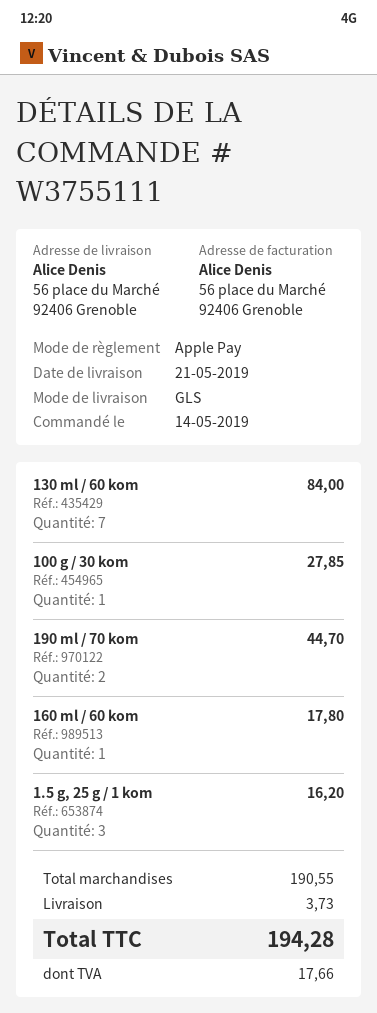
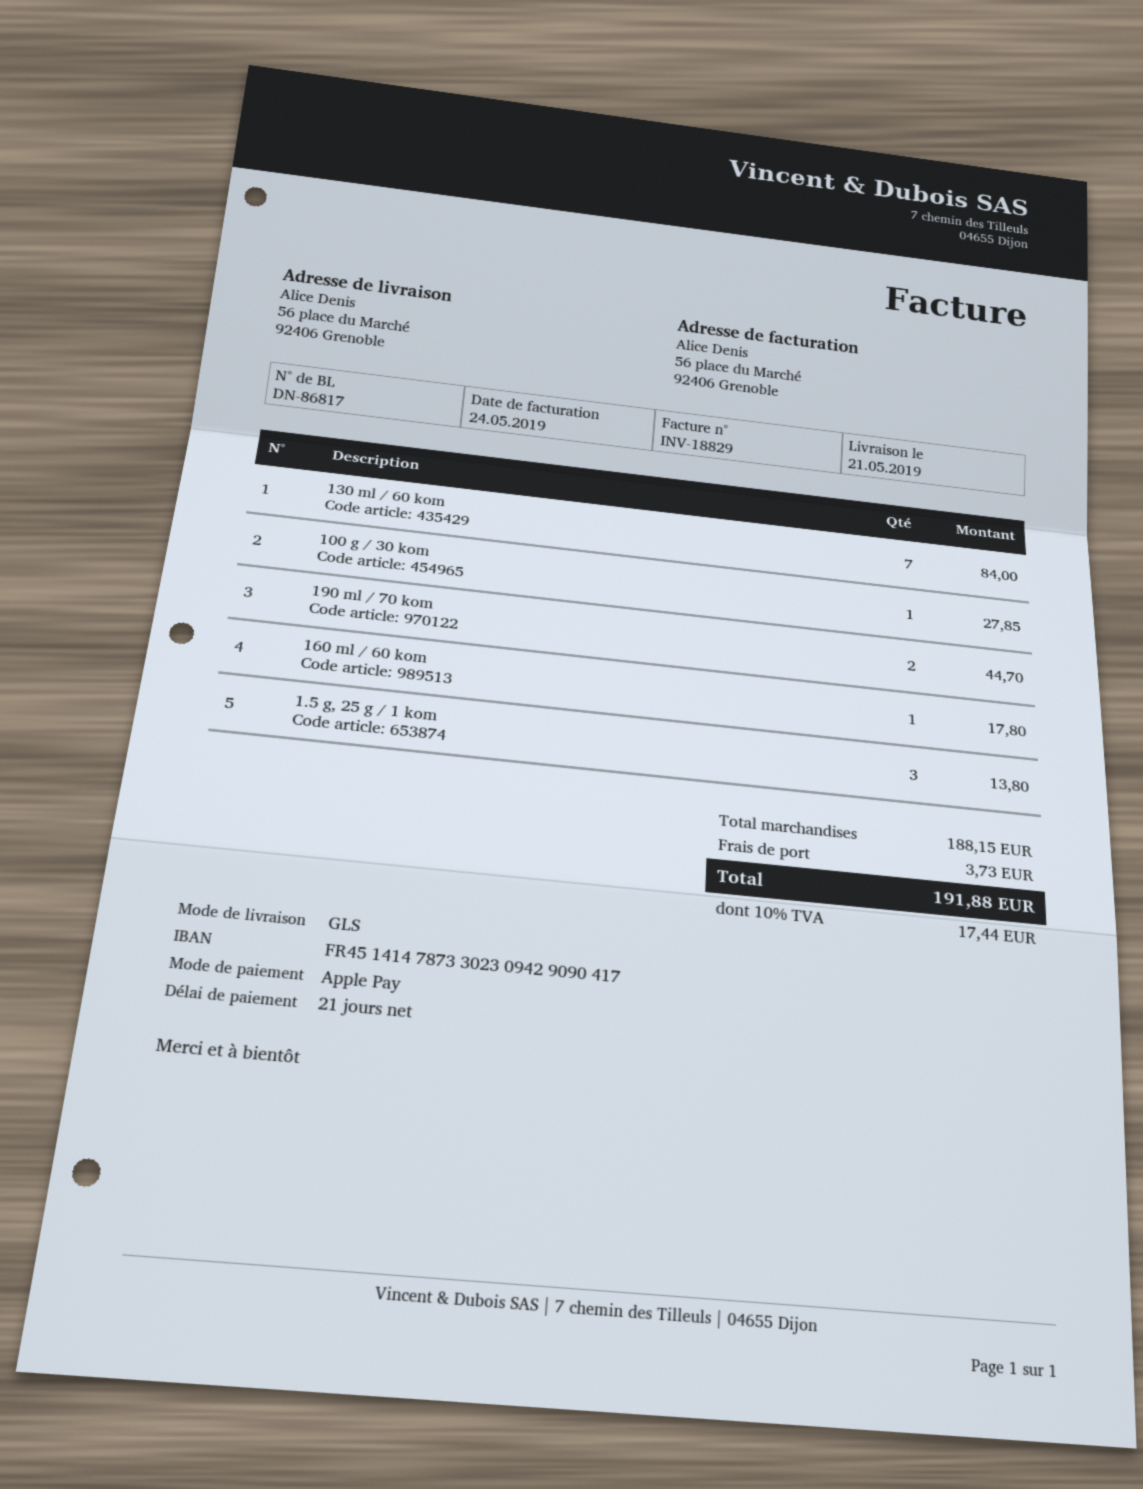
1.5 g, 25 g / 1 kom: 3 for 16.20 -> 3 for 13.80
subtotal: 190.55 -> 188.15
tax: 17.66 -> 17.44
total: 194.28 -> 191.88

